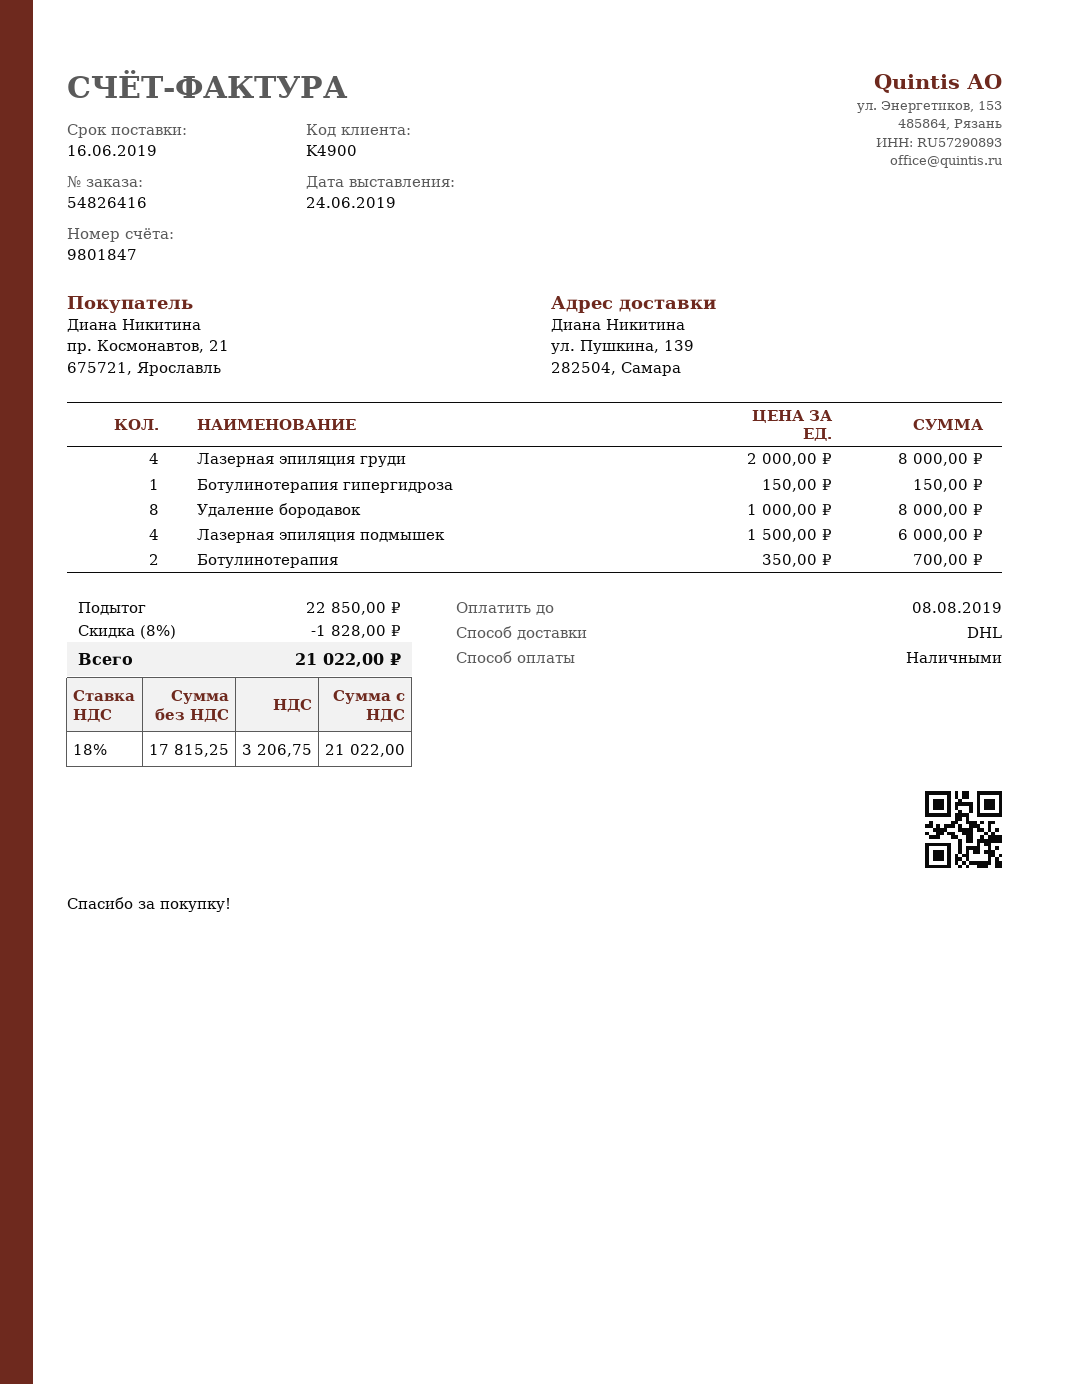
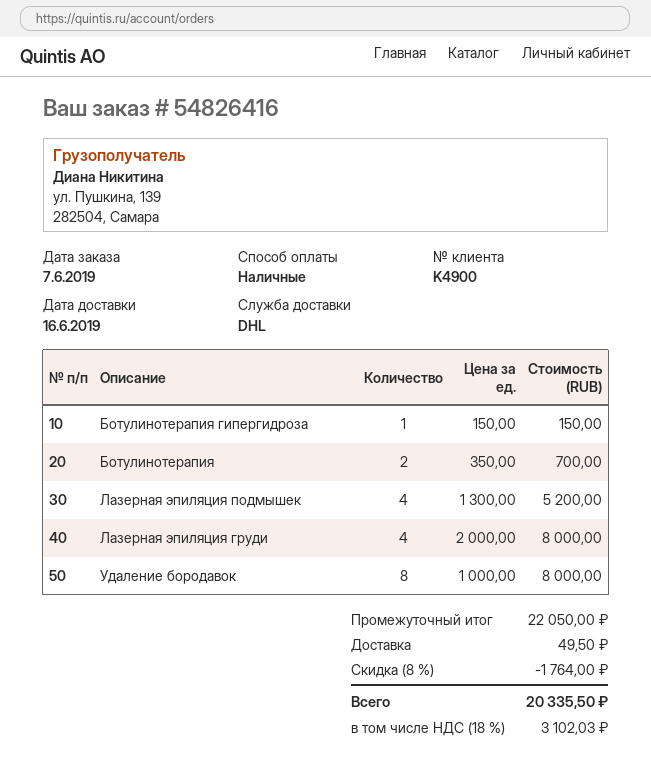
Лазерная эпиляция подмышек: 4 x 1500.00 = 6000.00 -> 4 x 1300.00 = 5200.00
subtotal: 22850.00 -> 22050.00
discount: 8% = 1828.00 -> 8% = 1764.00
shipping: none -> 49.50
tax: 18% = 3206.75 -> 18% = 3102.03
total: 21022.00 -> 20335.50

